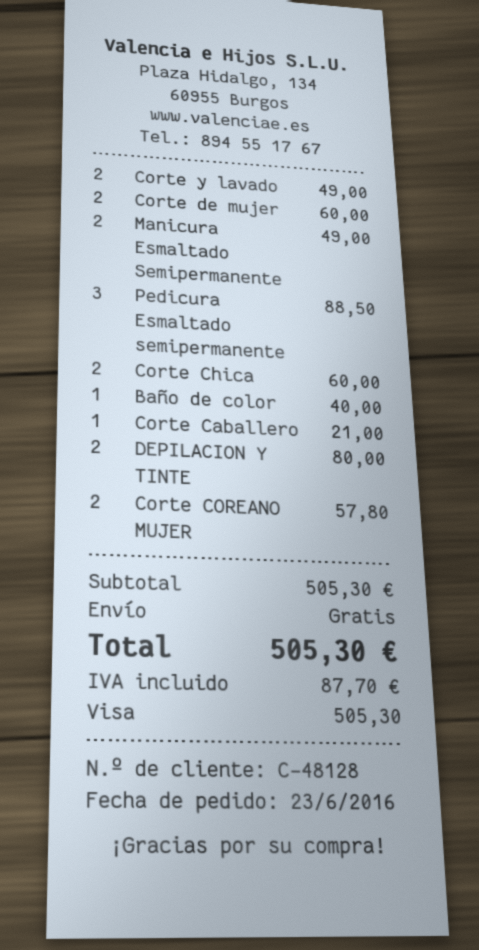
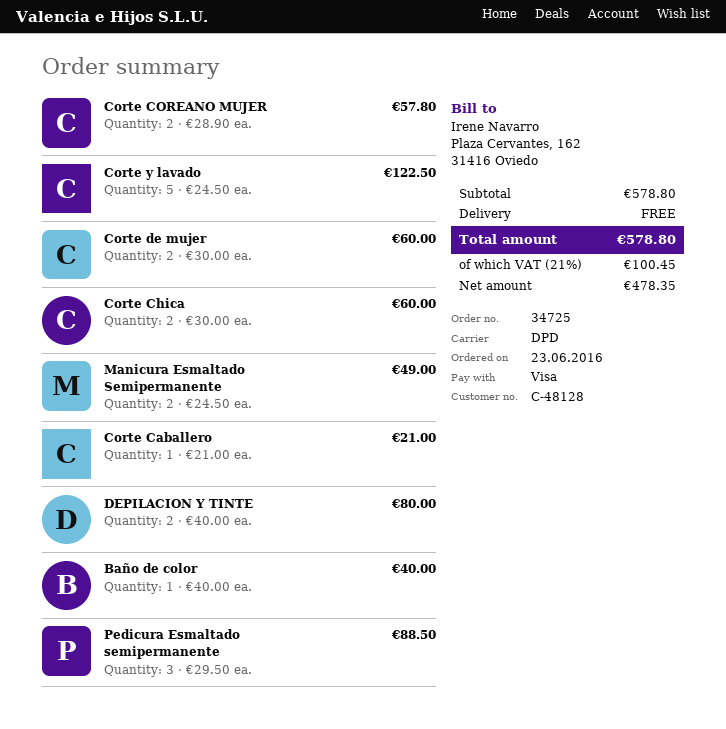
Corte y lavado: 2 for 49.00 -> 5 for 122.50
subtotal: 505.30 -> 578.80
tax: 87.70 -> 100.45
total: 505.30 -> 578.80

